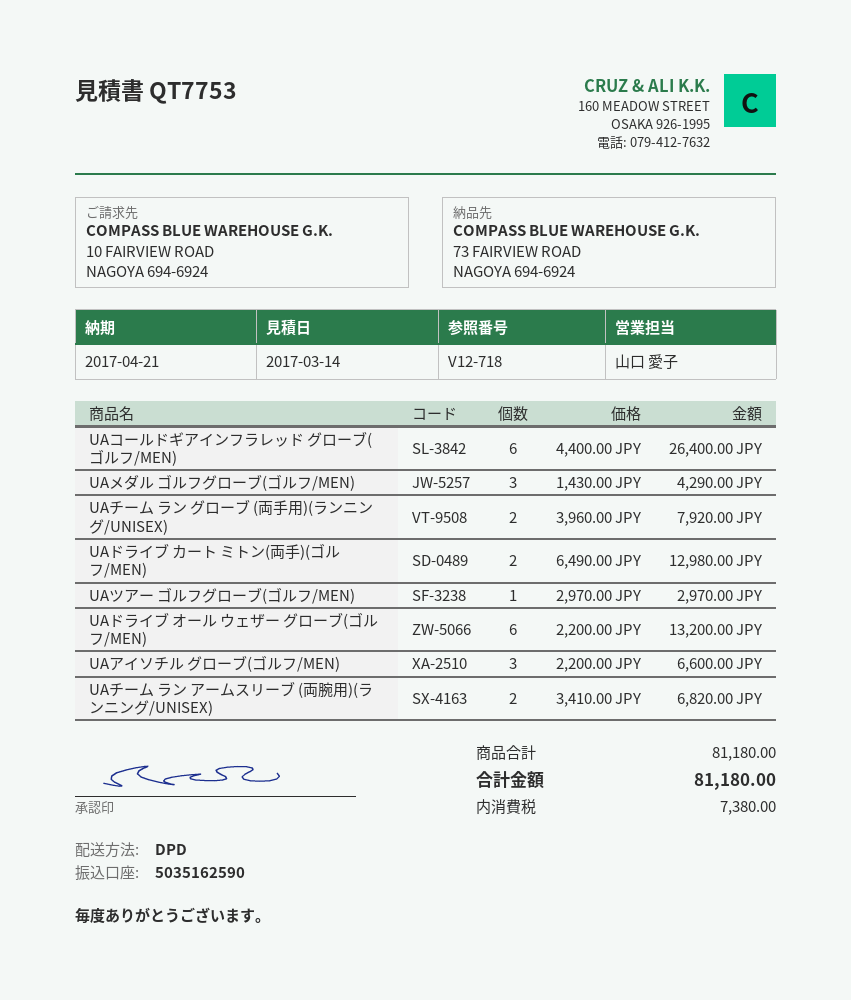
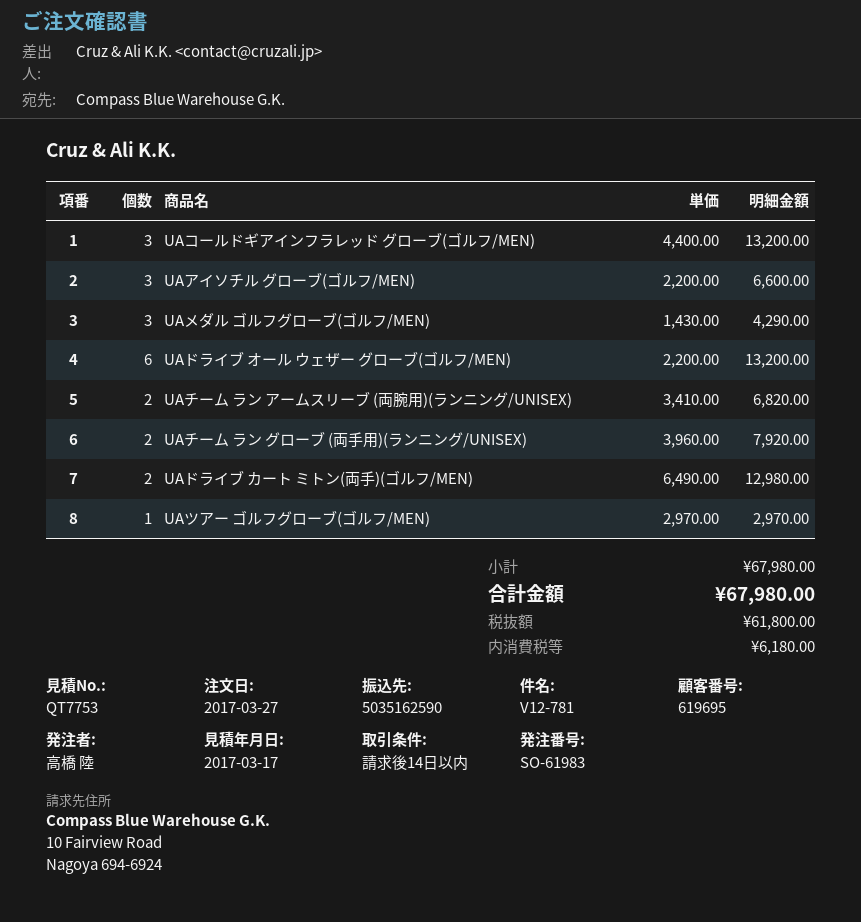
quote date: 2017-03-14 -> 2017-03-17
reference: V12-718 -> V12-781
UAコールドギアインフラレッド グローブ(ゴルフ/MEN): 6 x 4400.00 = 26400.00 -> 3 x 4400.00 = 13200.00
subtotal: 81180.00 -> 67980.00
tax: 7380.00 -> 6180.00
total: 81180.00 -> 67980.00

